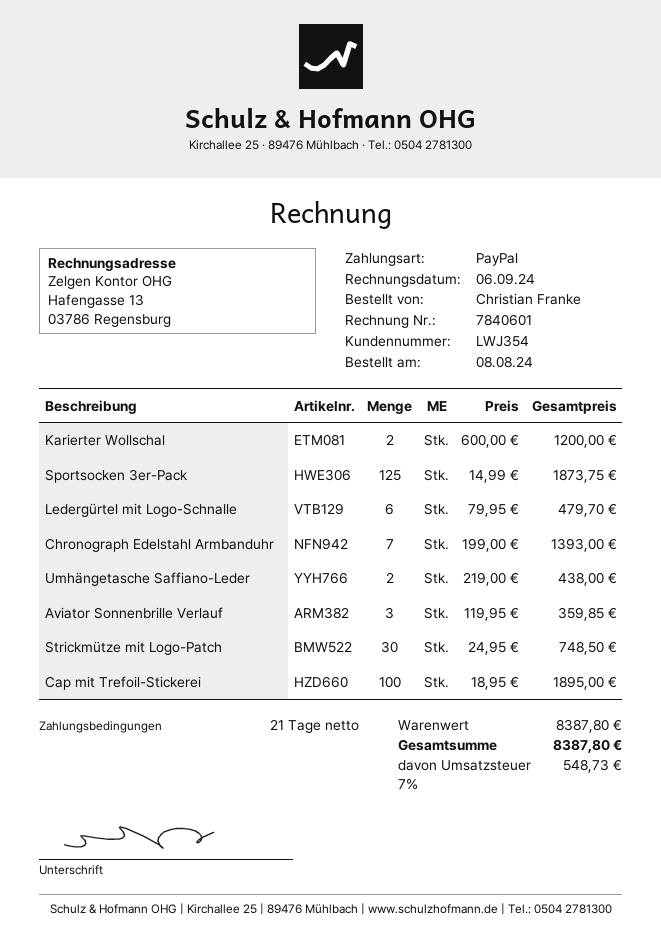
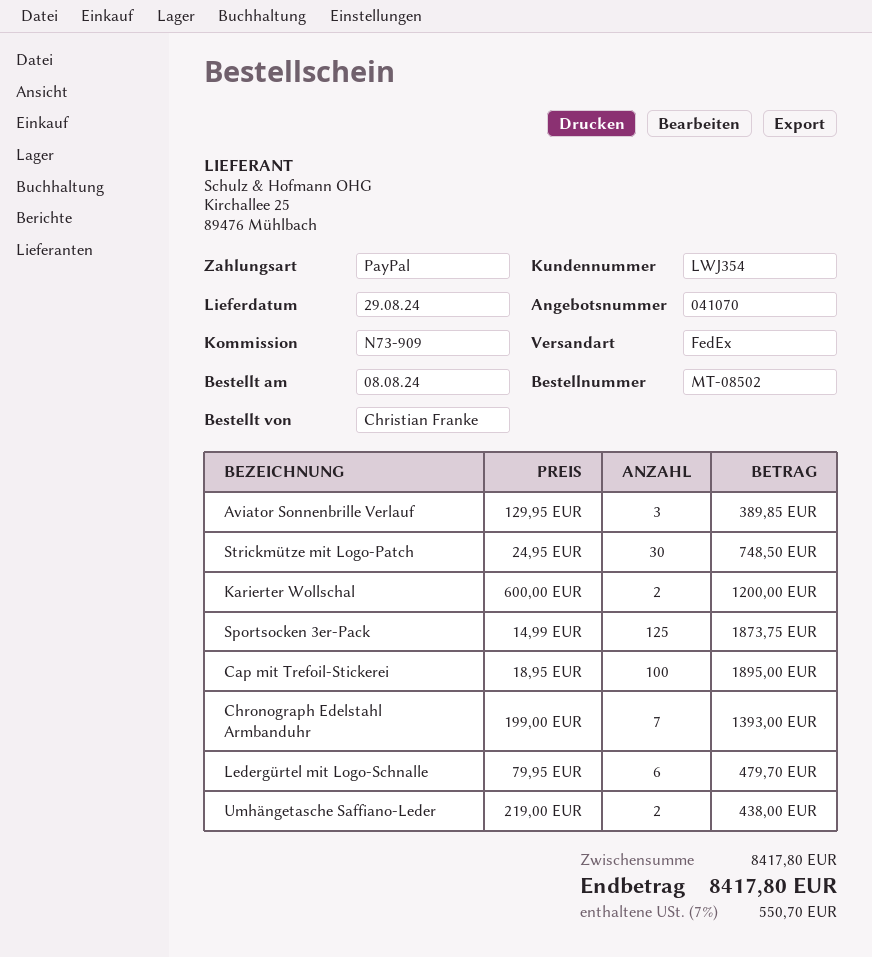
Aviator Sonnenbrille Verlauf: 3 x 119.95 = 359.85 -> 3 x 129.95 = 389.85
subtotal: 8387.80 -> 8417.80
tax: 7% = 548.73 -> 7% = 550.70
total: 8387.80 -> 8417.80

